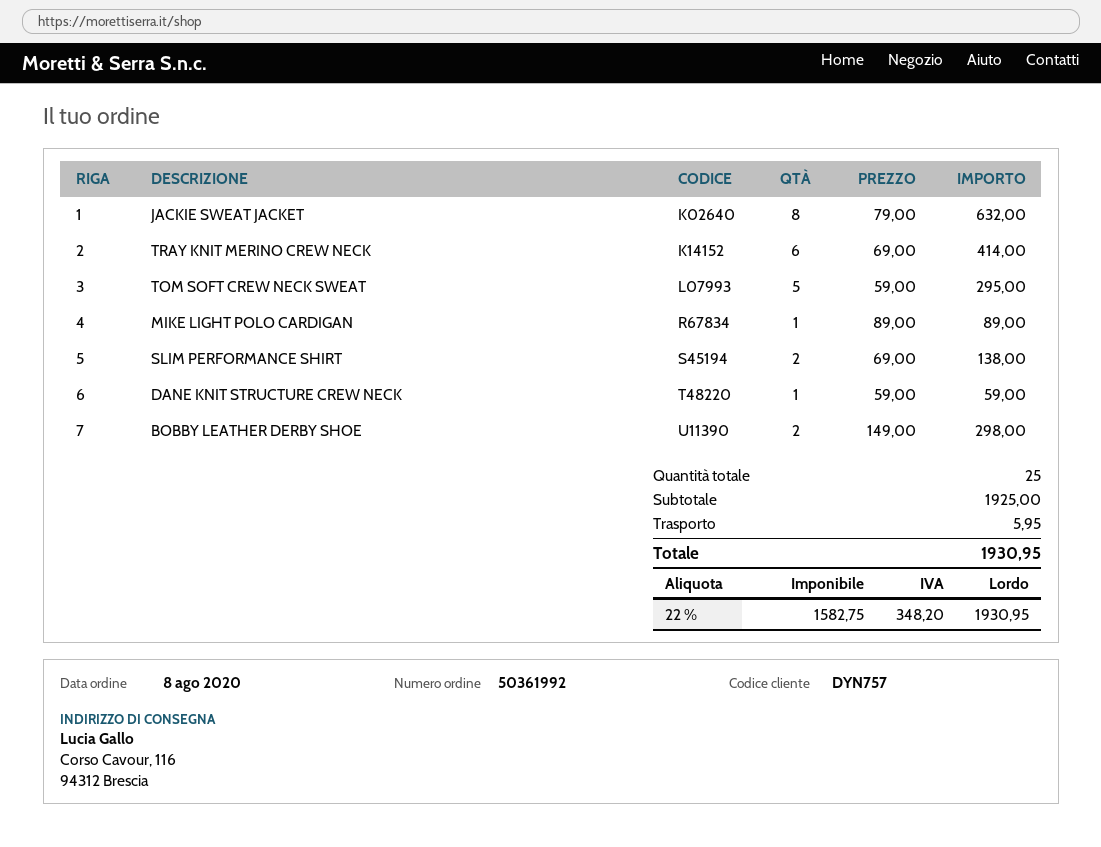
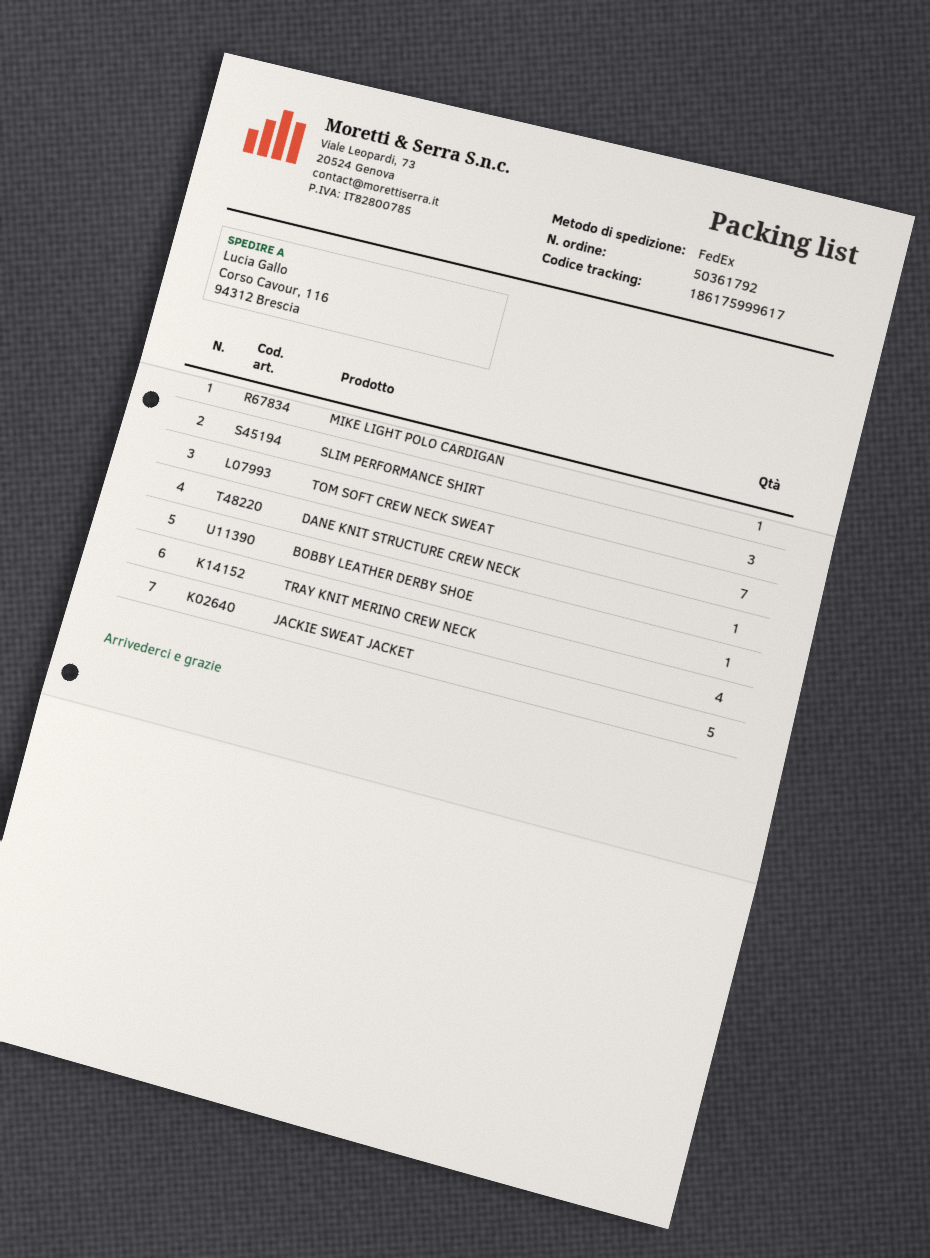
order number: 50361992 -> 50361792
JACKIE SWEAT JACKET: 8 -> 5
TRAY KNIT MERINO CREW NECK: 6 -> 4
TOM SOFT CREW NECK SWEAT: 5 -> 7
SLIM PERFORMANCE SHIRT: 2 -> 3
BOBBY LEATHER DERBY SHOE: 2 -> 1

